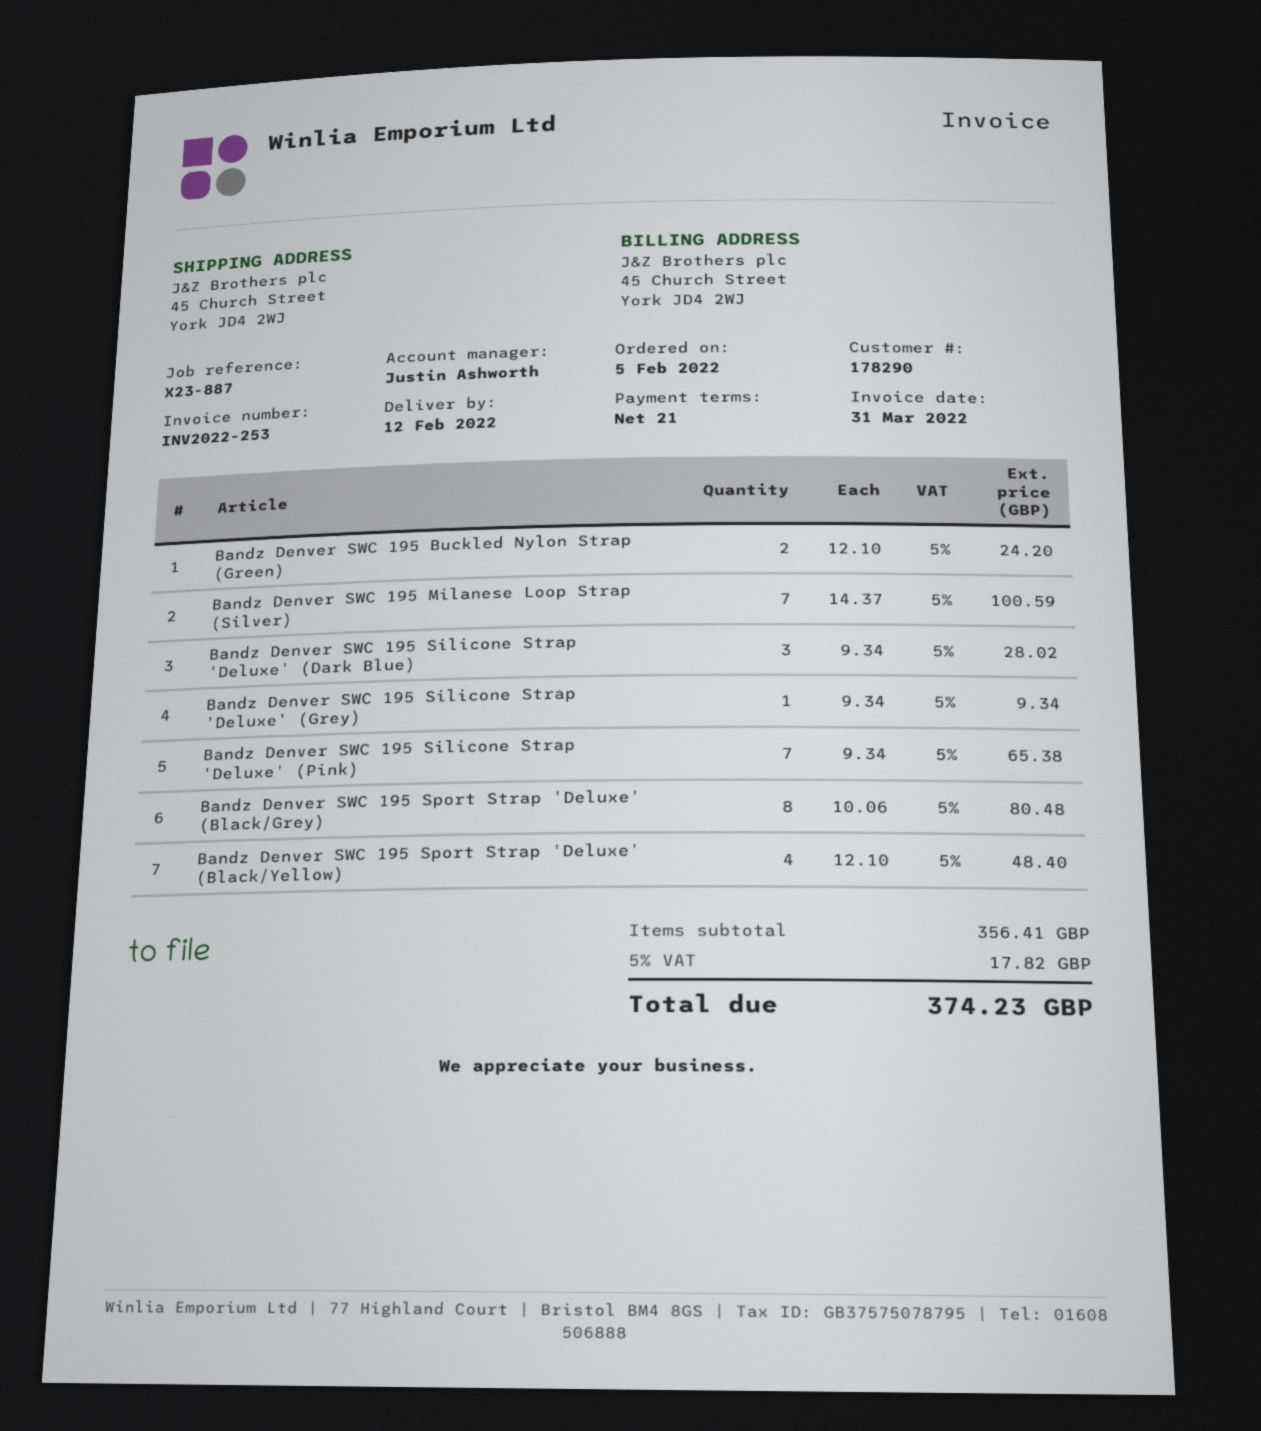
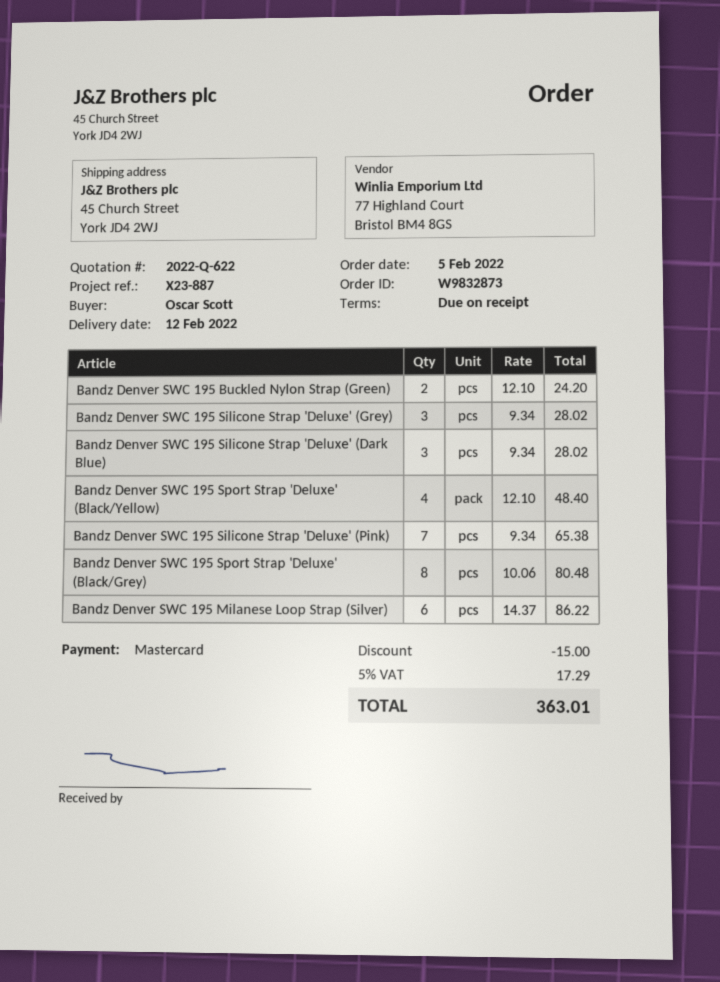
payment terms: 21 days -> on receipt
Bandz Denver SWC 195 Milanese Loop Strap (Silver): 7 x 14.37 = 100.59 -> 6 x 14.37 = 86.22
Bandz Denver SWC 195 Silicone Strap 'Deluxe' (Grey): 1 x 9.34 = 9.34 -> 3 x 9.34 = 28.02
discount: none -> 15.00
tax: 5% = 17.82 -> 5% = 17.29
total: 374.23 -> 363.01

